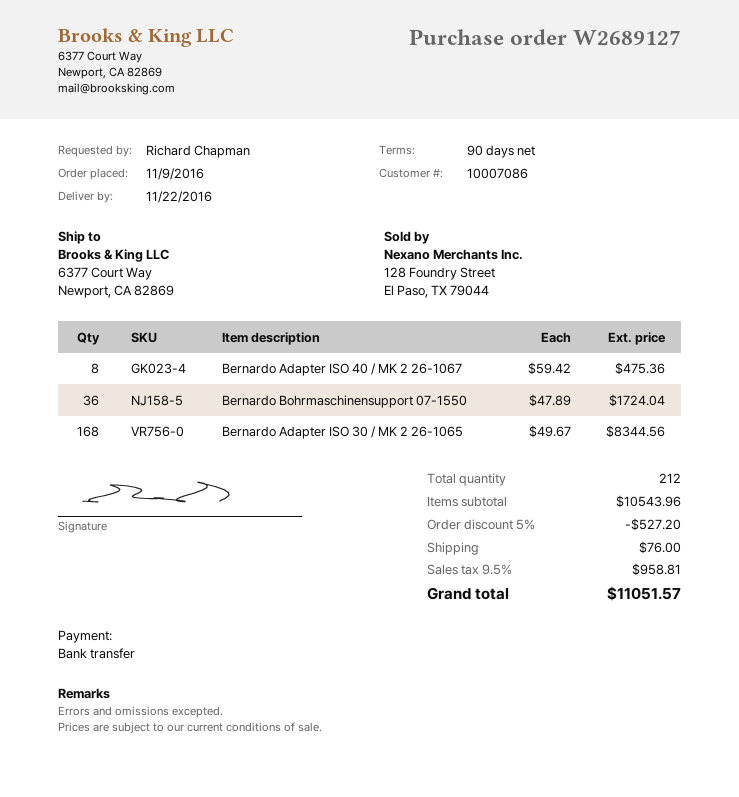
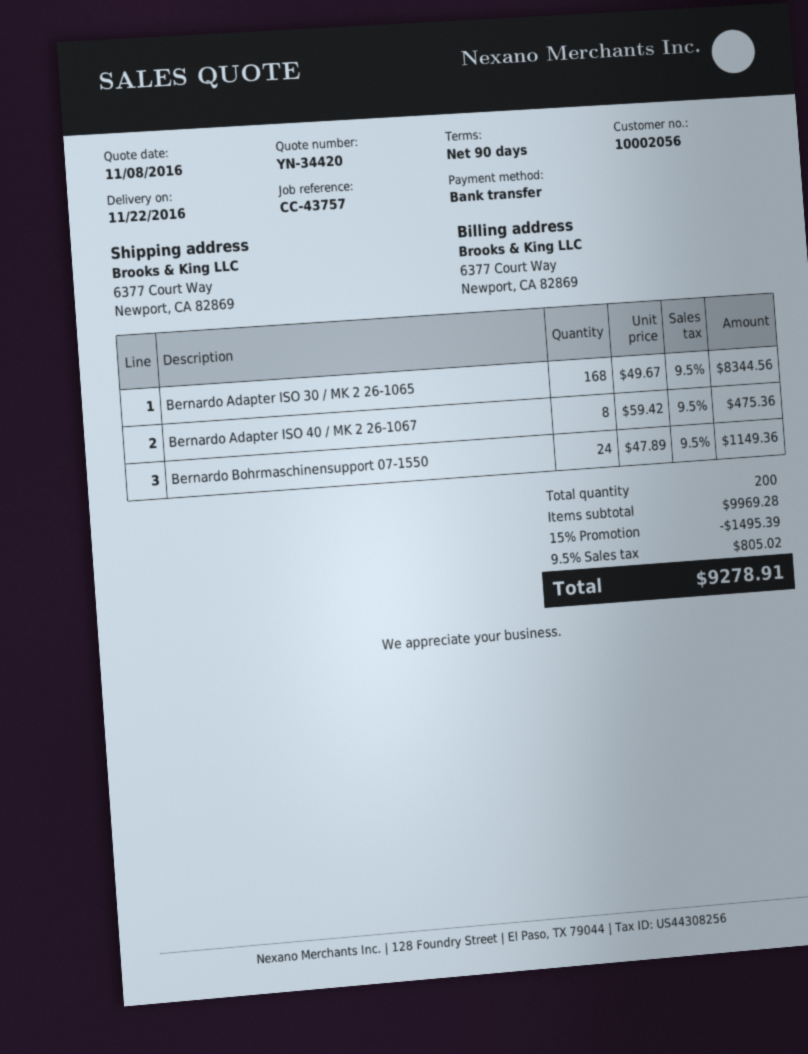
customer number: 10007086 -> 10002056
Bernardo Bohrmaschinensupport 07-1550: 36 x 47.89 = 1724.04 -> 24 x 47.89 = 1149.36
total quantity: 212 -> 200
subtotal: 10543.96 -> 9969.28
discount: 5% = 527.20 -> 15% = 1495.39
shipping: 76.00 -> none
tax: 9.5% = 958.81 -> 9.5% = 805.02
total: 11051.57 -> 9278.91

